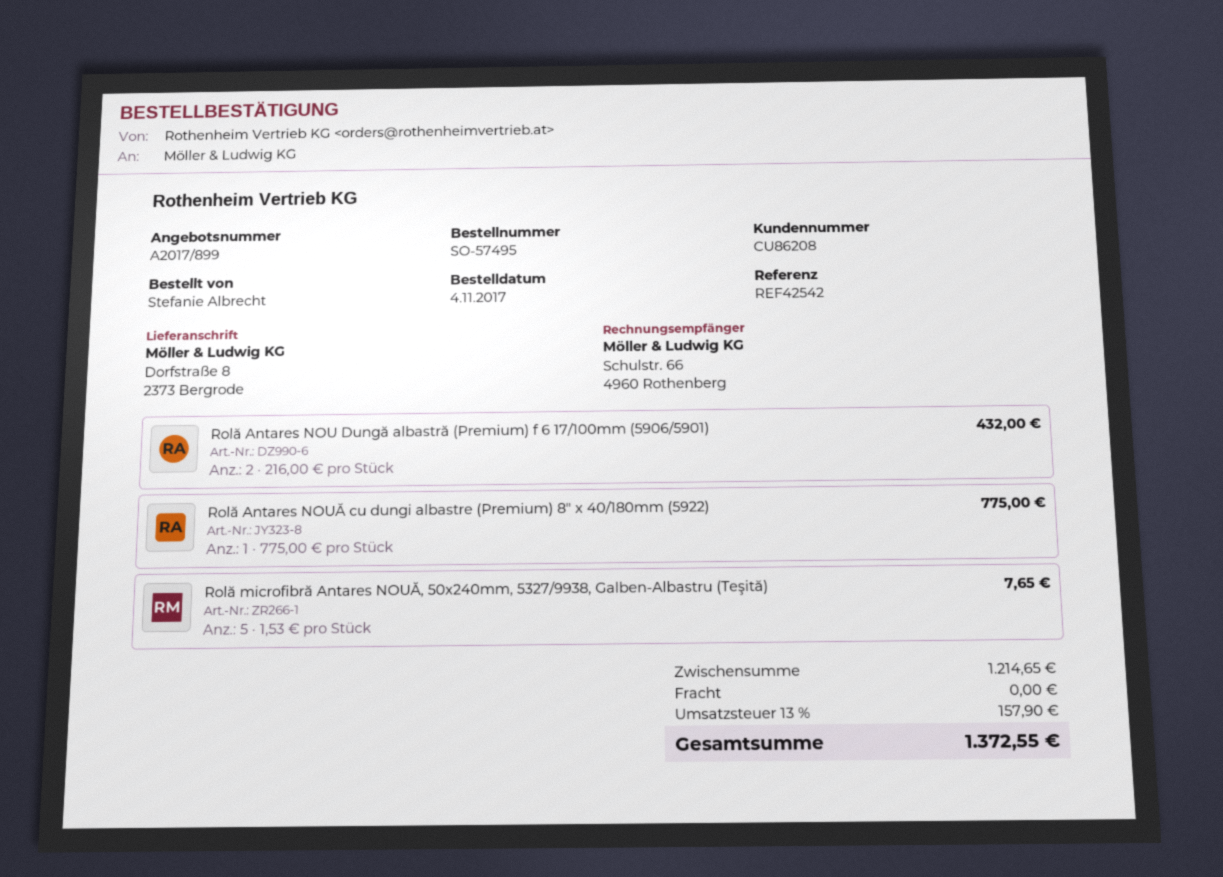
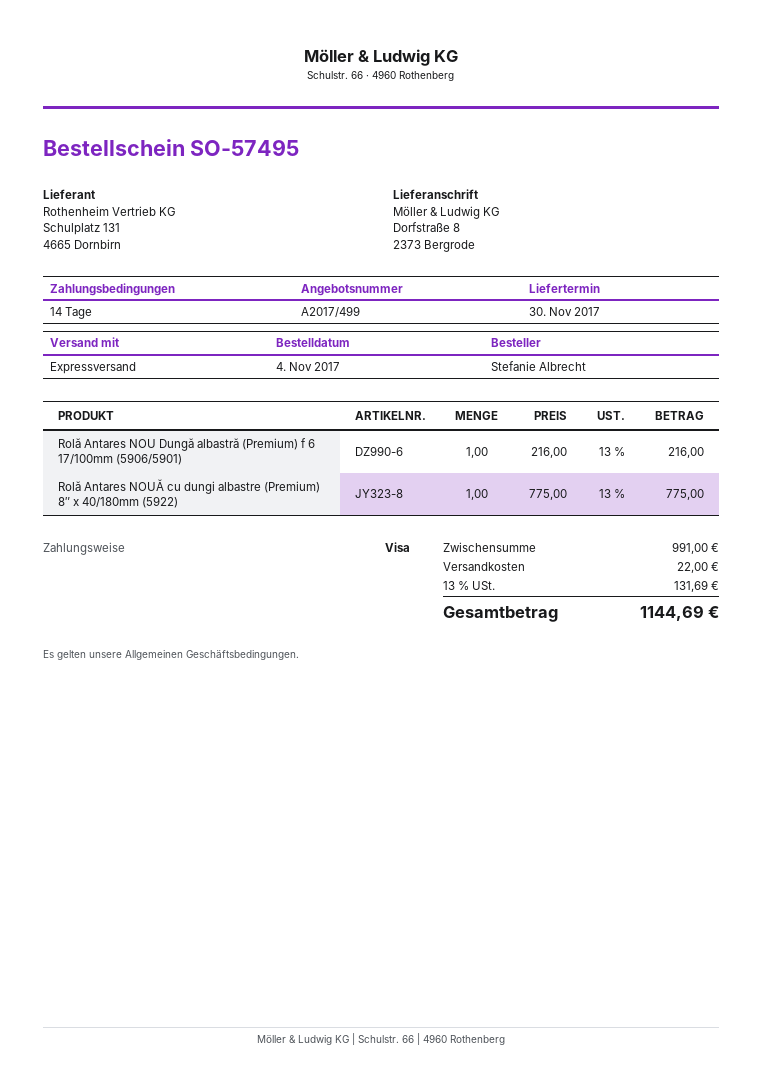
quote number: A2017/899 -> A2017/499
Rolă Antares NOU Dungă albastră (Premium) f 6 17/100mm (5906/5901): 2 x 216.00 = 432.00 -> 1 x 216.00 = 216.00
Rolă microfibră Antares NOUĂ, 50x240mm, 5327/9938, Galben-Albastru (Teşită): 5 x 1.53 = 7.65 -> none
subtotal: 1214.65 -> 991.00
shipping: 0.00 -> 22.00
tax: 13% = 157.90 -> 13% = 131.69
total: 1372.55 -> 1144.69

